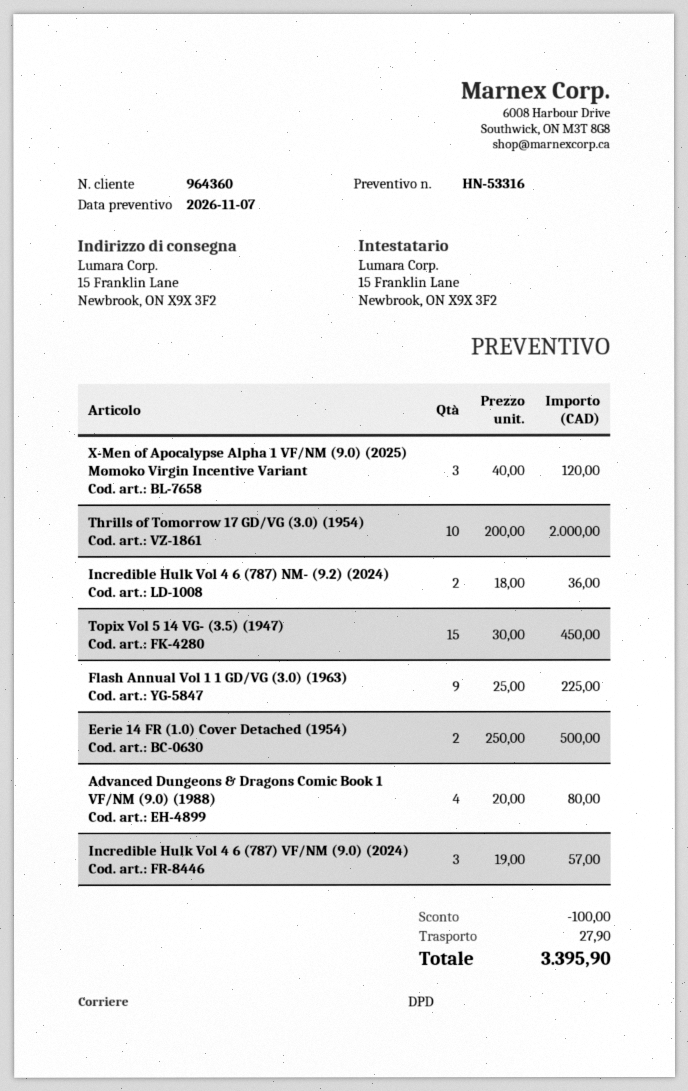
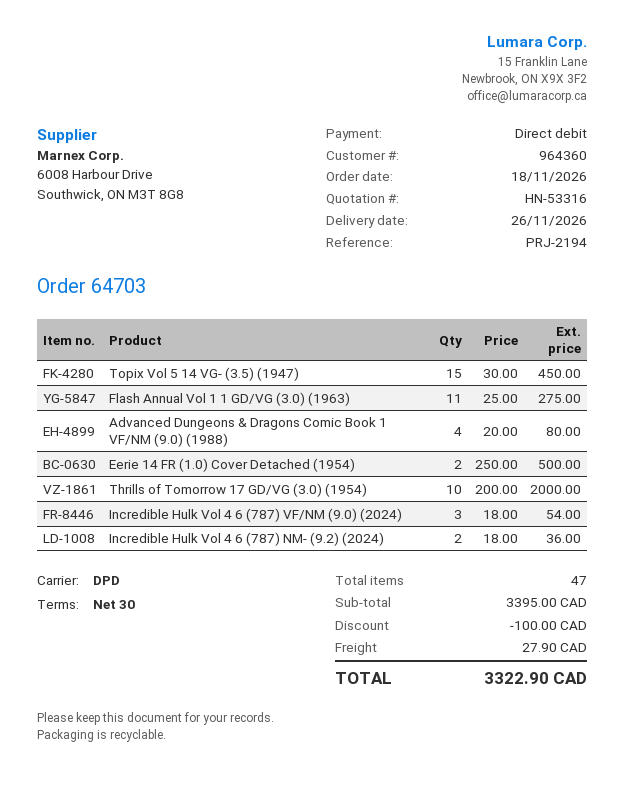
X-Men of Apocalypse Alpha 1 VF/NM (9.0) (2025) Momoko Virgin Incentive Variant: 3 x 40.00 = 120.00 -> none
Flash Annual Vol 1 1 GD/VG (3.0) (1963): 9 x 25.00 = 225.00 -> 11 x 25.00 = 275.00
Incredible Hulk Vol 4 6 (787) VF/NM (9.0) (2024): 3 x 19.00 = 57.00 -> 3 x 18.00 = 54.00
total: 3395.90 -> 3322.90

